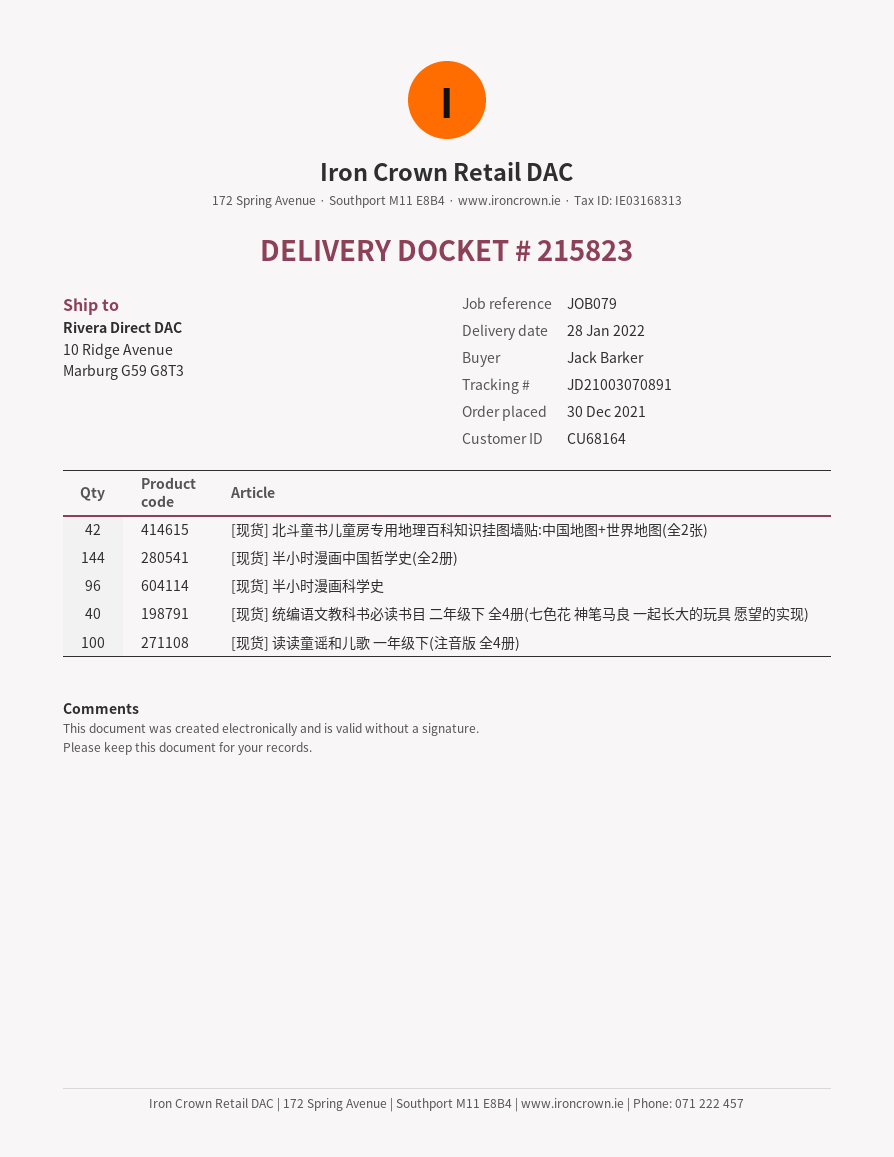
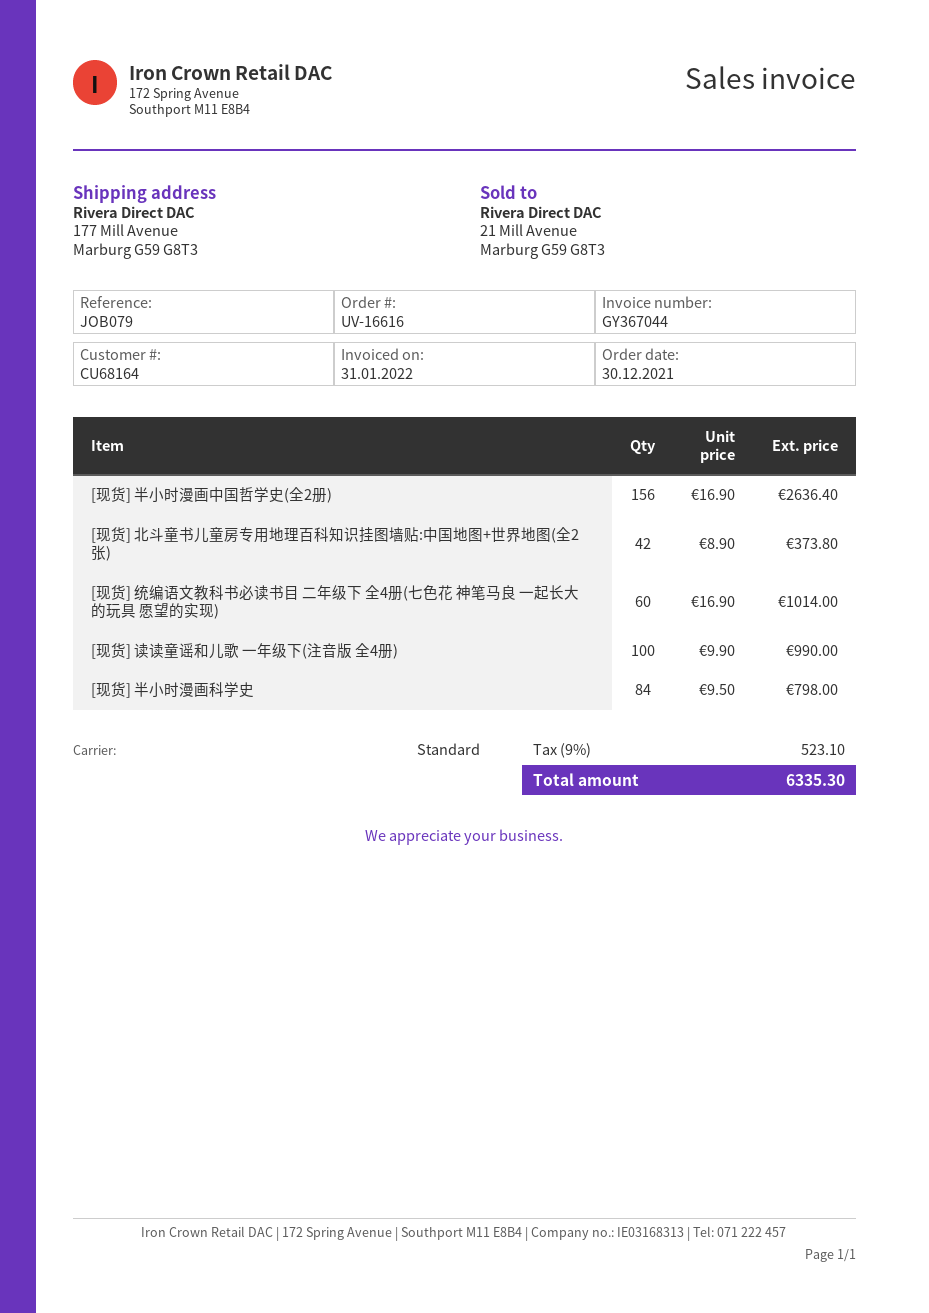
ship to: 10 Ridge Avenue, Marburg G59 G8T3 -> 177 Mill Avenue, Marburg G59 G8T3
[现货] 半小时漫画中国哲学史(全2册): 144 -> 156
[现货] 半小时漫画科学史: 96 -> 84
[现货] 统编语文教科书必读书目 二年级下 全4册(七色花 神笔马良 一起长大的玩具 愿望的实现): 40 -> 60

